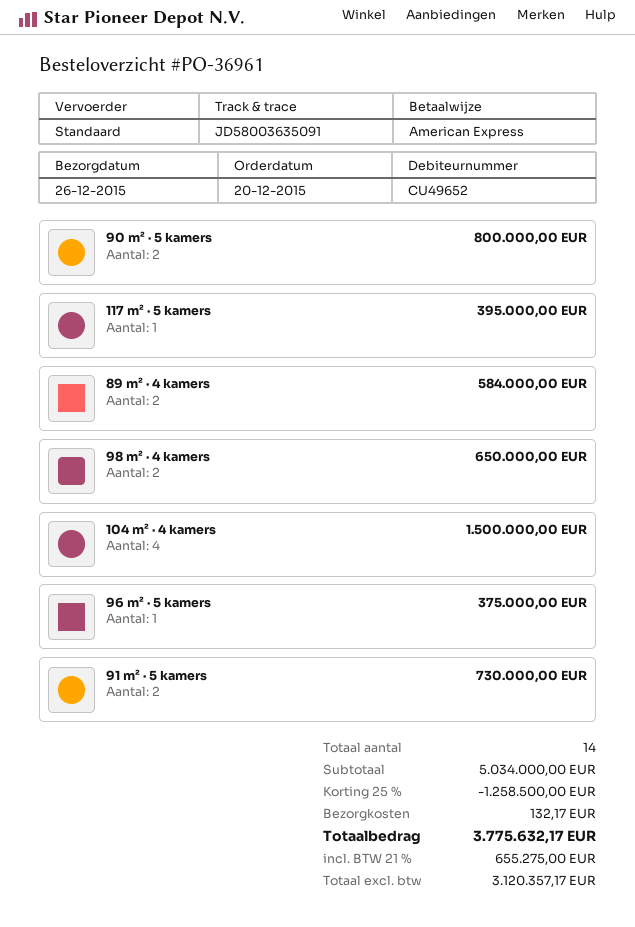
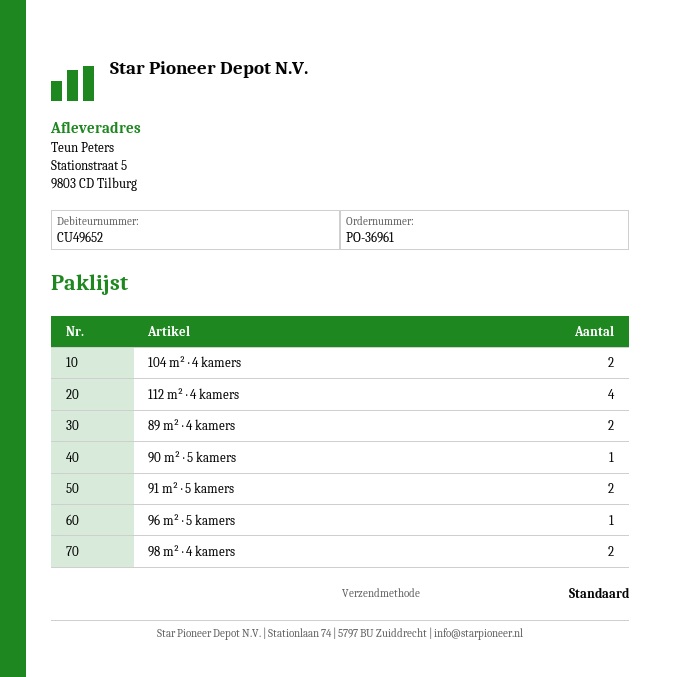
90 m² · 5 kamers: 2 -> 1
117 m² · 5 kamers: 1 -> none
104 m² · 4 kamers: 4 -> 2
112 m² · 4 kamers: none -> 4

